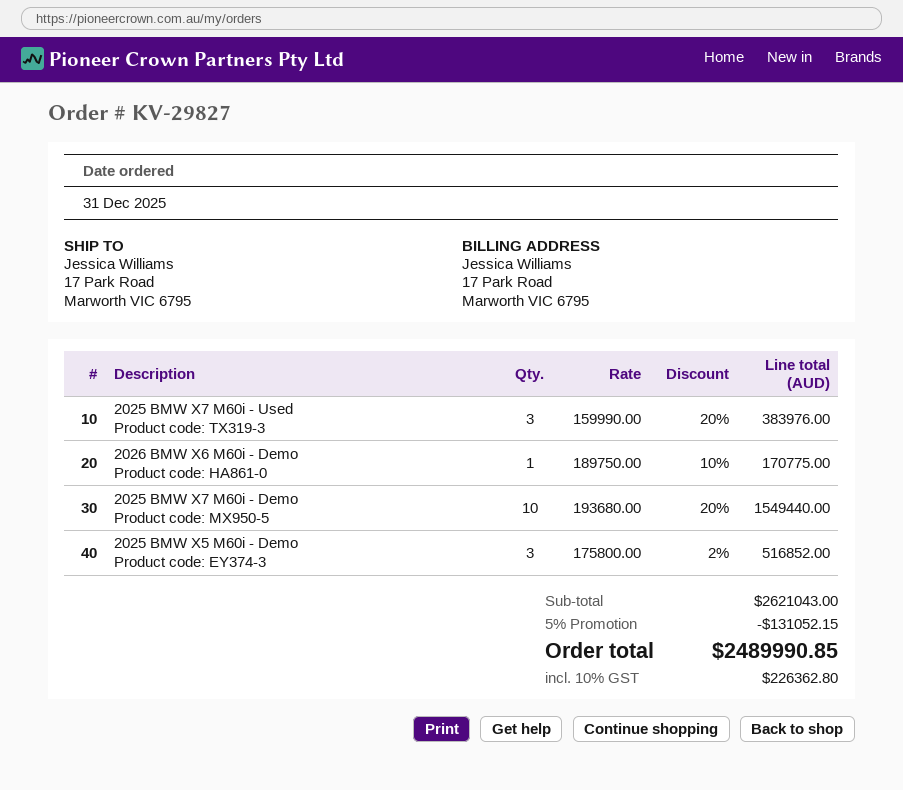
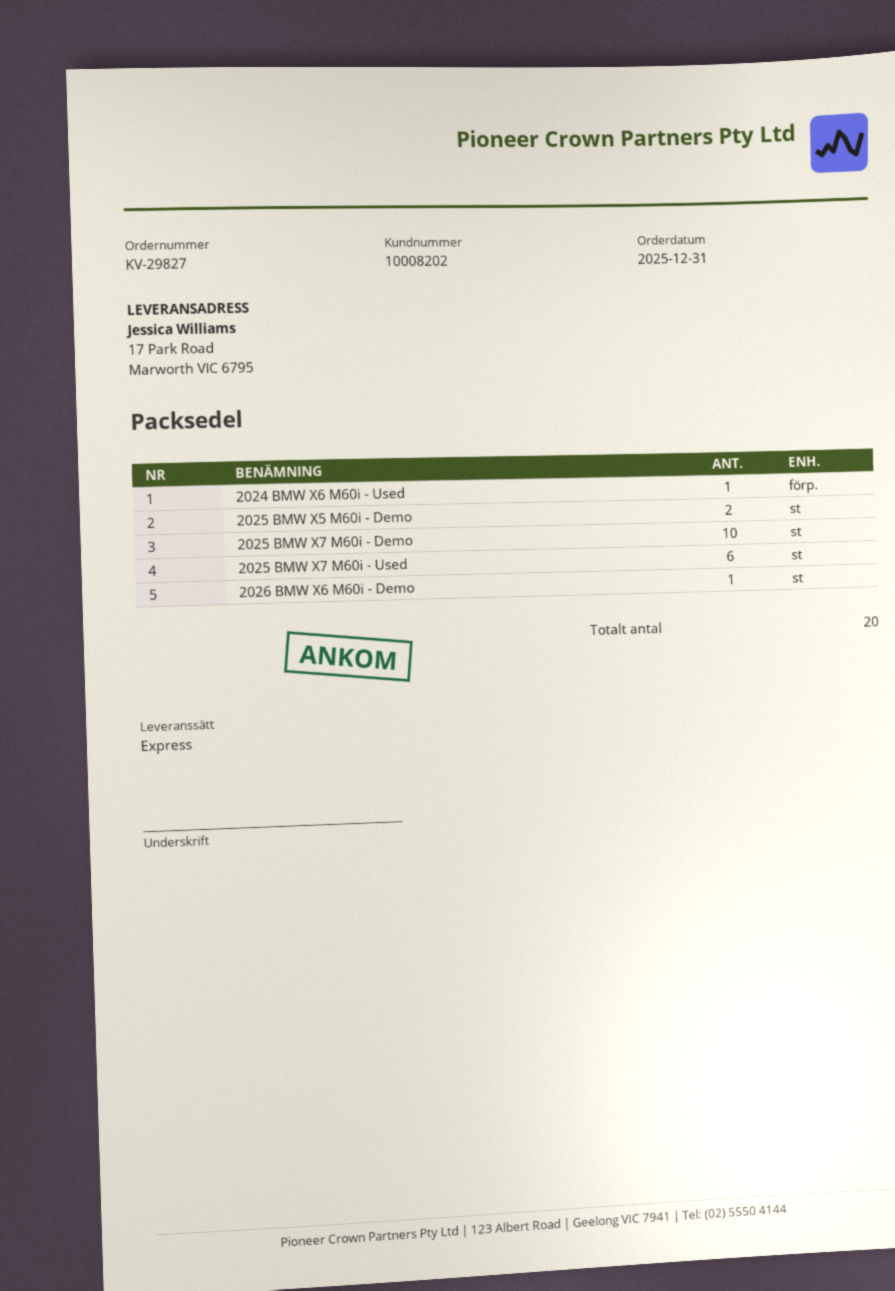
2025 BMW X7 M60i - Used: 3 -> 6
2025 BMW X5 M60i - Demo: 3 -> 2
2024 BMW X6 M60i - Used: none -> 1

